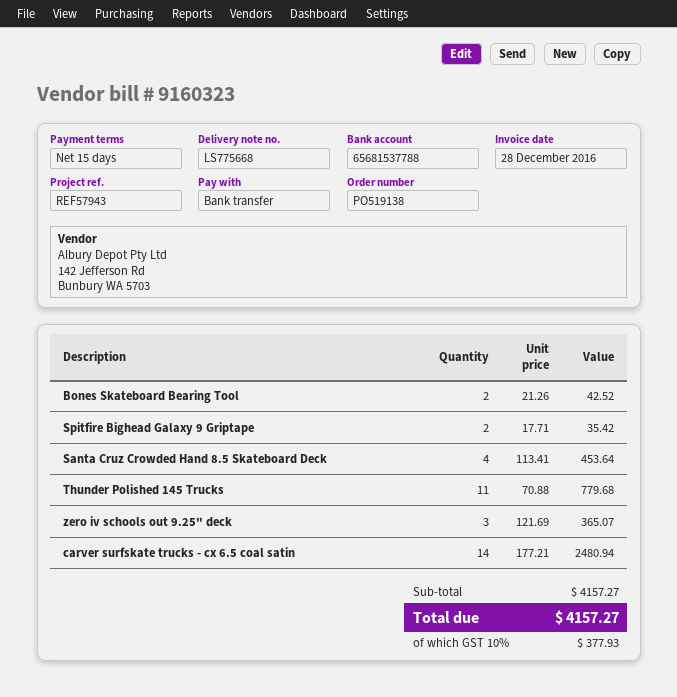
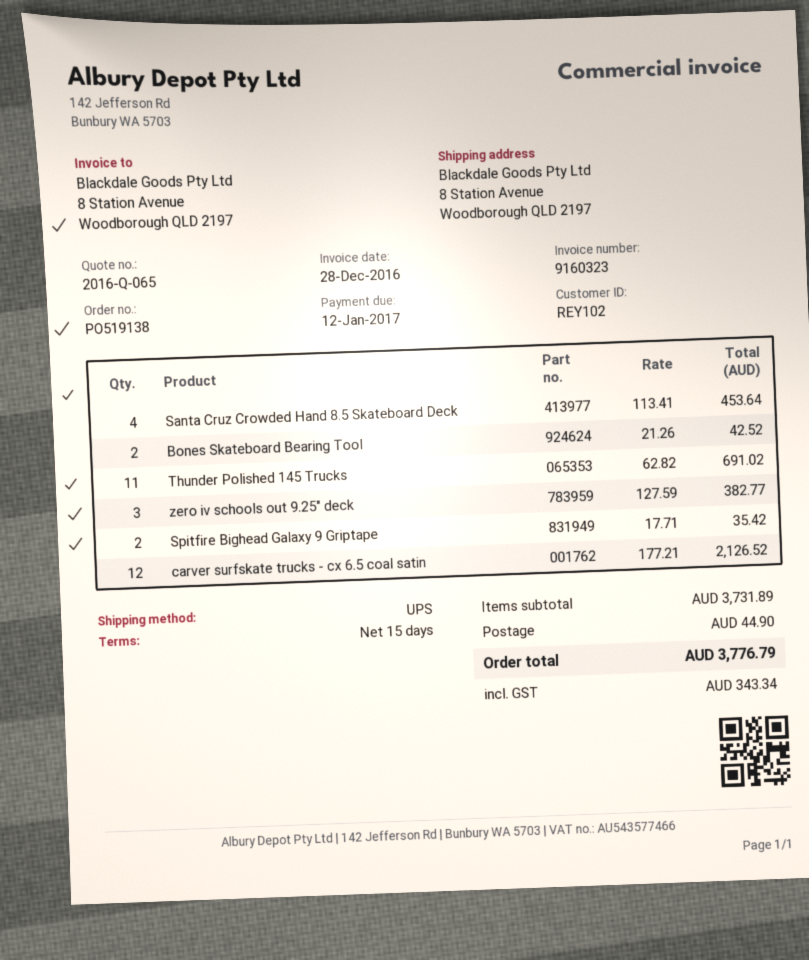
Thunder Polished 145 Trucks: 11 x 70.88 = 779.68 -> 11 x 62.82 = 691.02
zero iv schools out 9.25" deck: 3 x 121.69 = 365.07 -> 3 x 127.59 = 382.77
carver surfskate trucks - cx 6.5 coal satin: 14 x 177.21 = 2480.94 -> 12 x 177.21 = 2126.52
subtotal: 4157.27 -> 3731.89
shipping: none -> 44.90
tax: 377.93 -> 343.34
total: 4157.27 -> 3776.79

